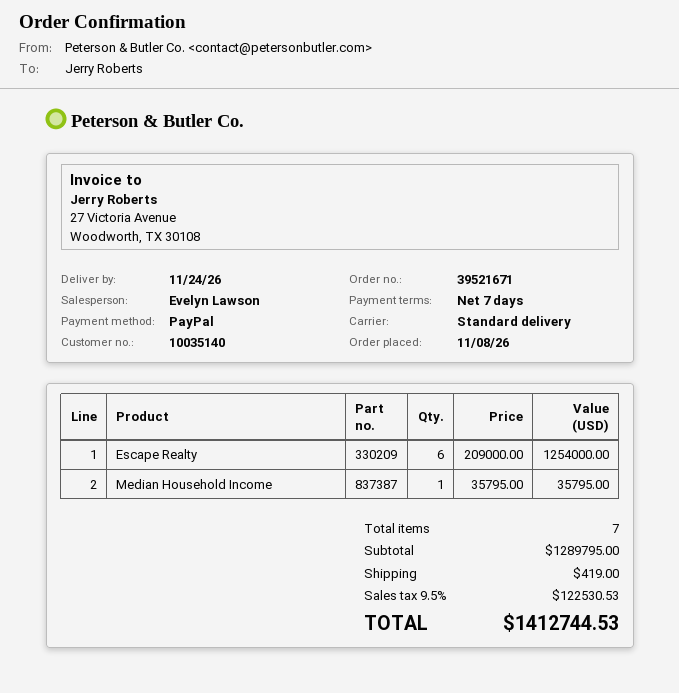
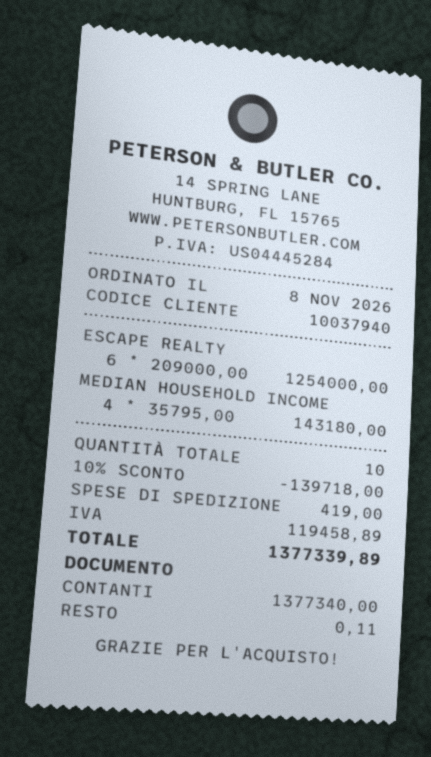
customer number: 10035140 -> 10037940
payment method: PayPal -> cash
Median Household Income: 1 x 35795.00 = 35795.00 -> 4 x 35795.00 = 143180.00
total quantity: 7 -> 10
discount: none -> 10% = 139718.00
tax: 122530.53 -> 119458.89
total: 1412744.53 -> 1377339.89

